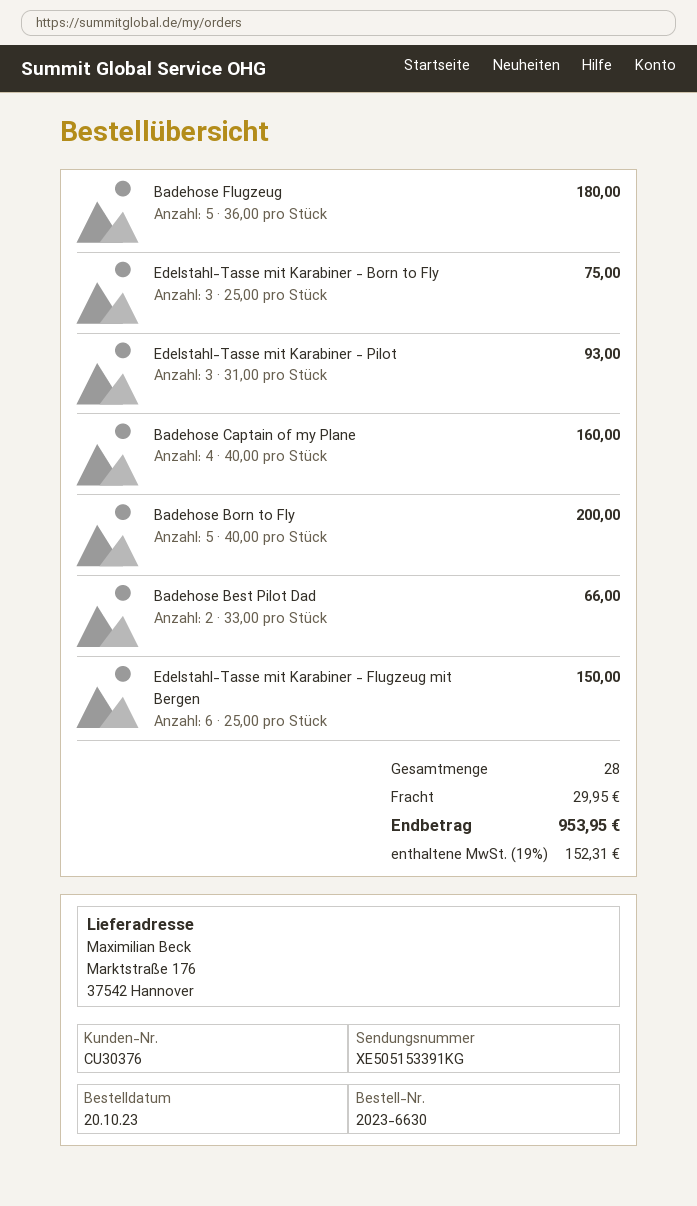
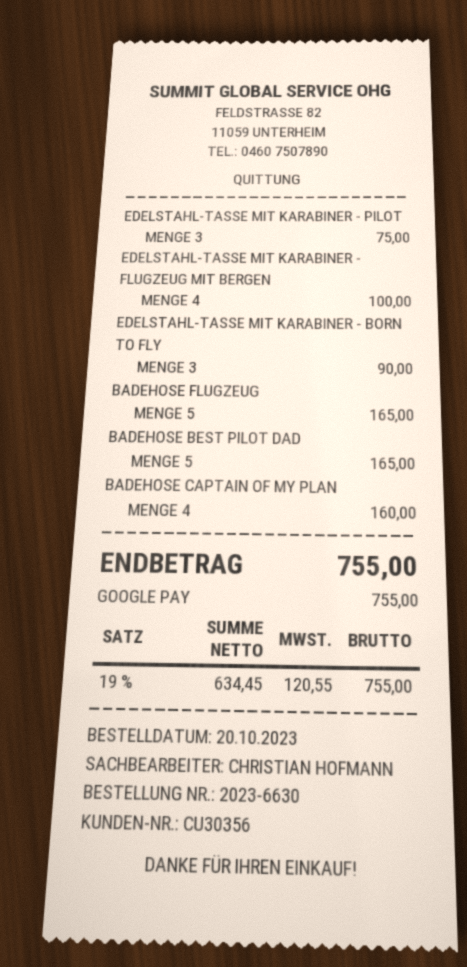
customer number: CU30376 -> CU30356
Badehose Flugzeug: 5 for 180.00 -> 5 for 165.00
Edelstahl-Tasse mit Karabiner - Born to Fly: 3 for 75.00 -> 3 for 90.00
Edelstahl-Tasse mit Karabiner - Pilot: 3 for 93.00 -> 3 for 75.00
Badehose Born to Fly: 5 for 200.00 -> none
Badehose Best Pilot Dad: 2 for 66.00 -> 5 for 165.00
Edelstahl-Tasse mit Karabiner - Flugzeug mit Bergen: 6 for 150.00 -> 4 for 100.00
shipping: 29.95 -> none
tax: 19% = 152.31 -> 19% = 120.55
total: 953.95 -> 755.00

